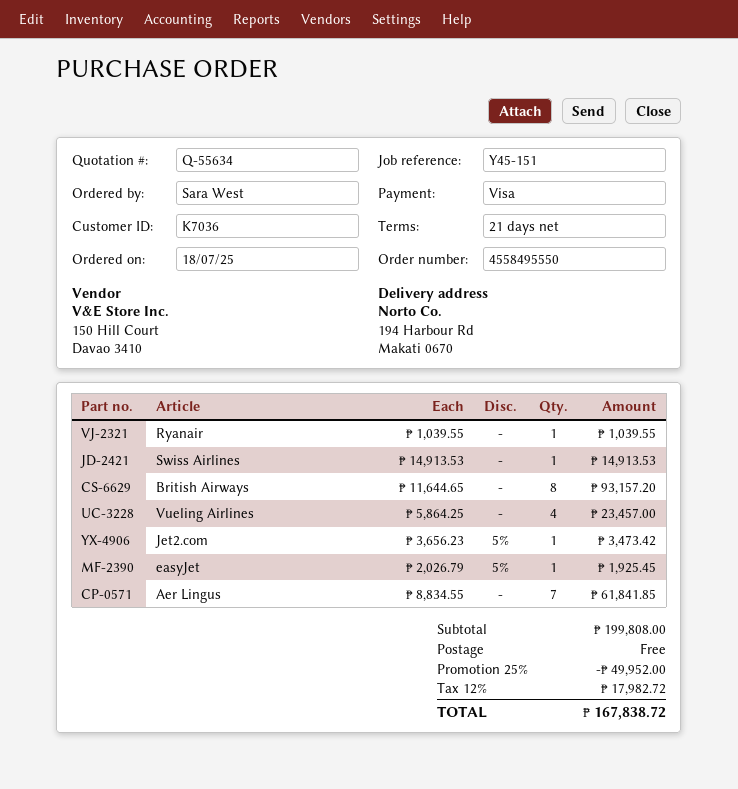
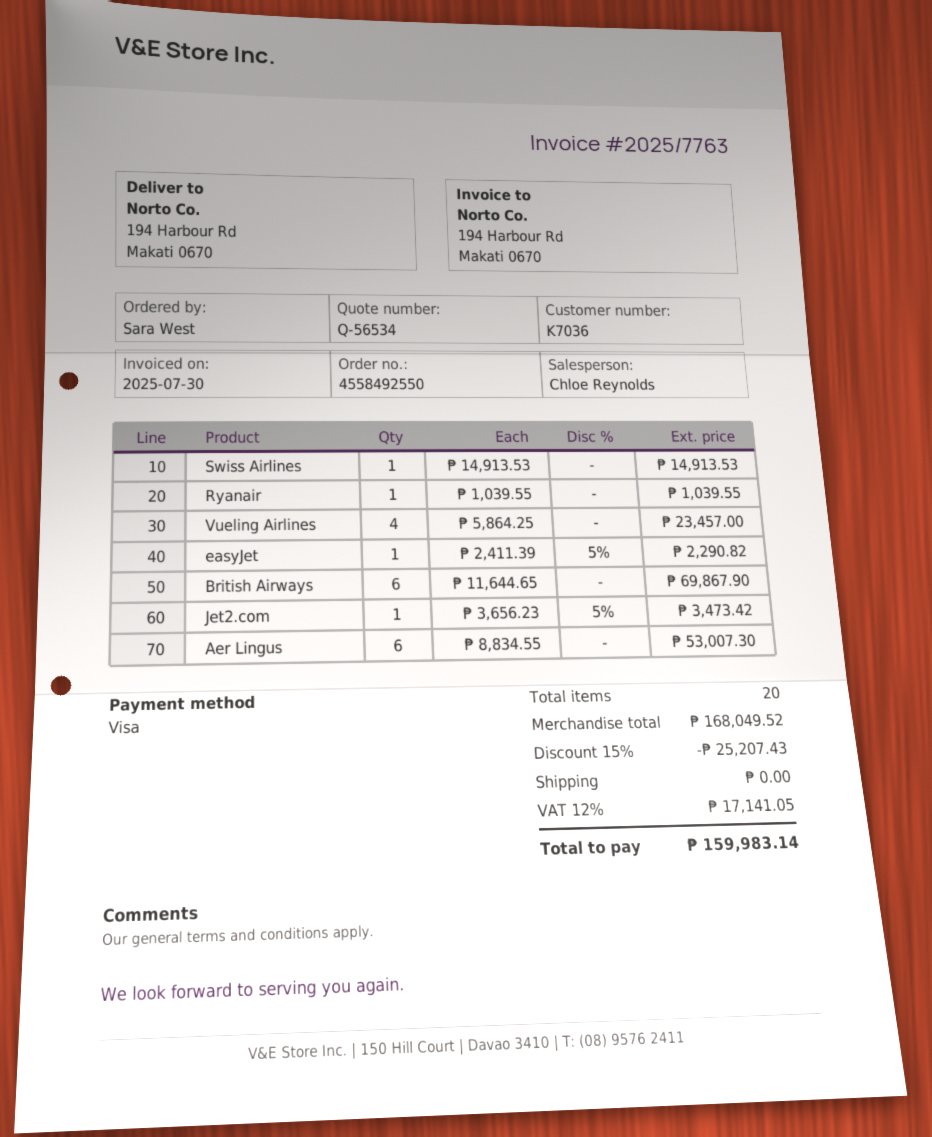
quote number: Q-55634 -> Q-56534
order number: 4558495550 -> 4558492550
British Airways: 8 x 11644.65 = 93157.20 -> 6 x 11644.65 = 69867.90
easyJet: 1 x 2026.79 - 5% = 1925.45 -> 1 x 2411.39 - 5% = 2290.82
Aer Lingus: 7 x 8834.55 = 61841.85 -> 6 x 8834.55 = 53007.30
subtotal: 199808.00 -> 168049.52
discount: 25% = 49952.00 -> 15% = 25207.43
tax: 12% = 17982.72 -> 12% = 17141.05
total: 167838.72 -> 159983.14

